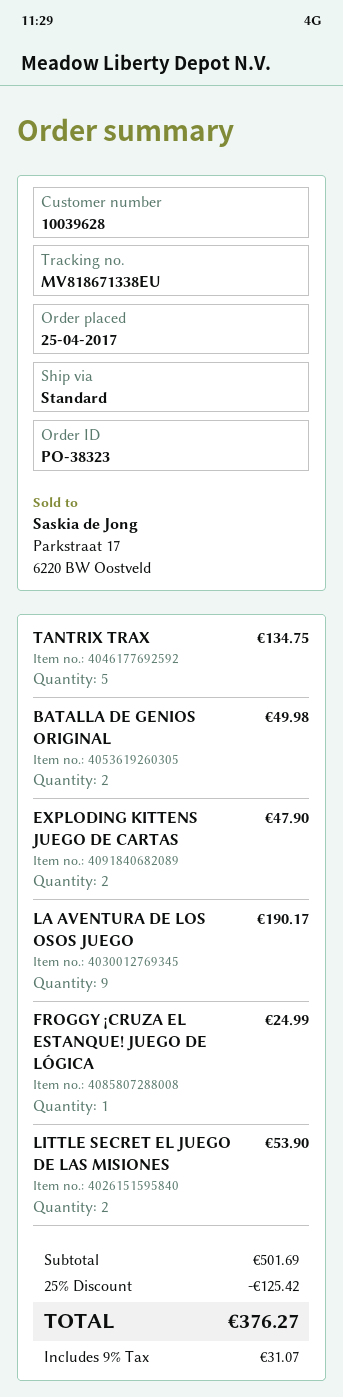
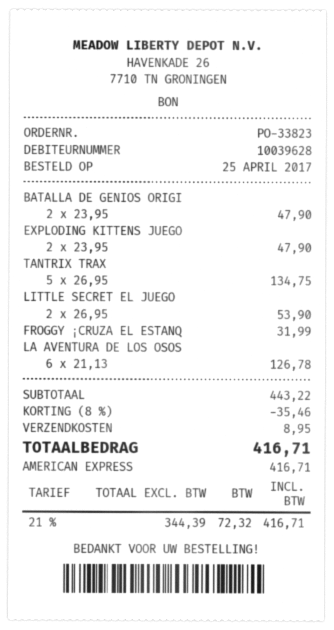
order number: PO-38323 -> PO-33823
BATALLA DE GENIOS ORIGINAL: 2 for 49.98 -> 2 for 47.90
LA AVENTURA DE LOS OSOS JUEGO: 9 for 190.17 -> 6 for 126.78
FROGGY ¡CRUZA EL ESTANQUE! JUEGO DE LÓGICA: 1 for 24.99 -> 1 for 31.99
subtotal: 501.69 -> 443.22
discount: 25% = 125.42 -> 8% = 35.46
shipping: none -> 8.95
tax: 9% = 31.07 -> 21% = 72.32
total: 376.27 -> 416.71

